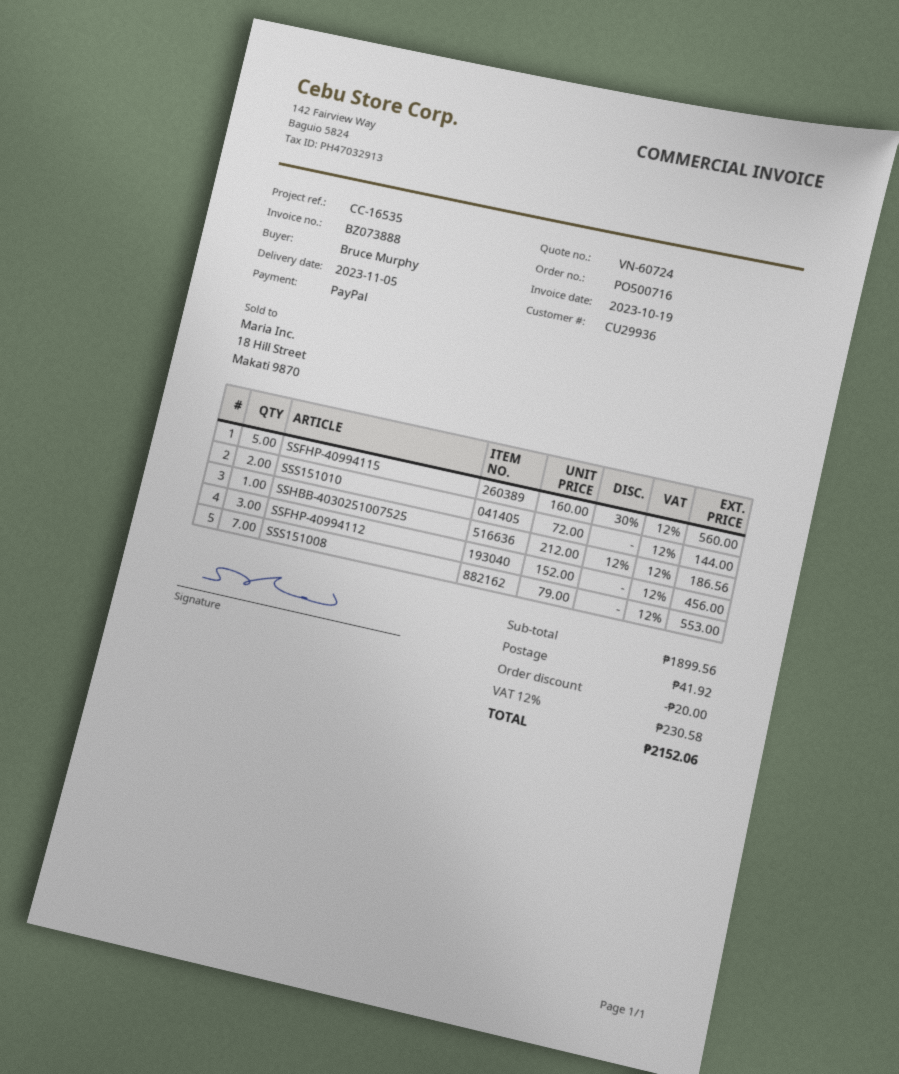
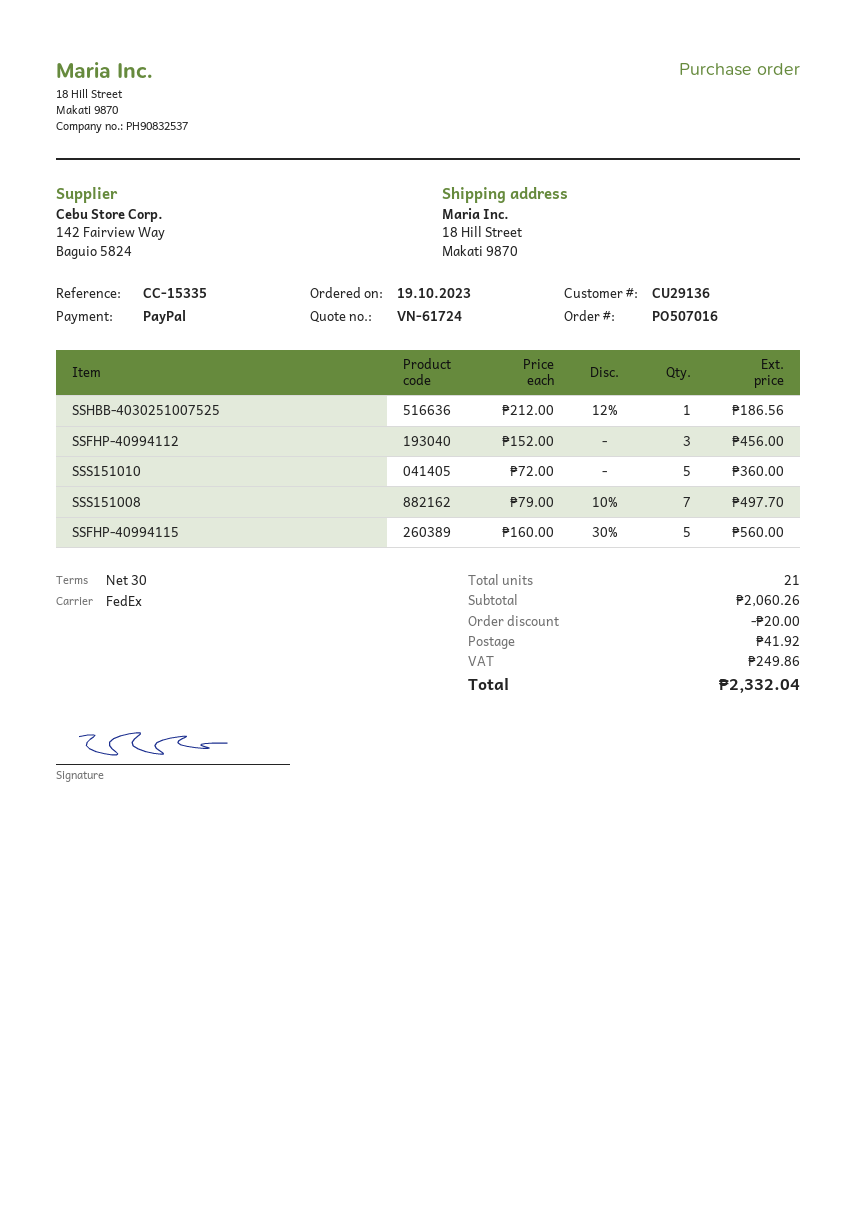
quote number: VN-60724 -> VN-61724
order number: PO500716 -> PO507016
customer number: CU29936 -> CU29136
reference: CC-16535 -> CC-15335
SSS151010: 2 x 72.00 = 144.00 -> 5 x 72.00 = 360.00
SSS151008: 7 x 79.00 = 553.00 -> 7 x 79.00 - 10% = 497.70
subtotal: 1899.56 -> 2060.26
tax: 230.58 -> 249.86
total: 2152.06 -> 2332.04

